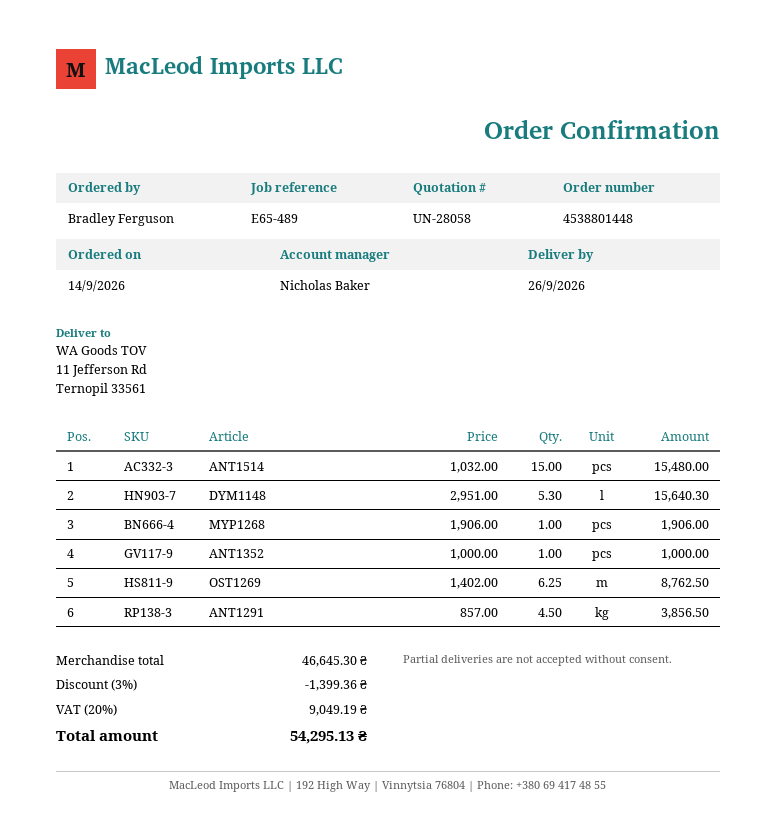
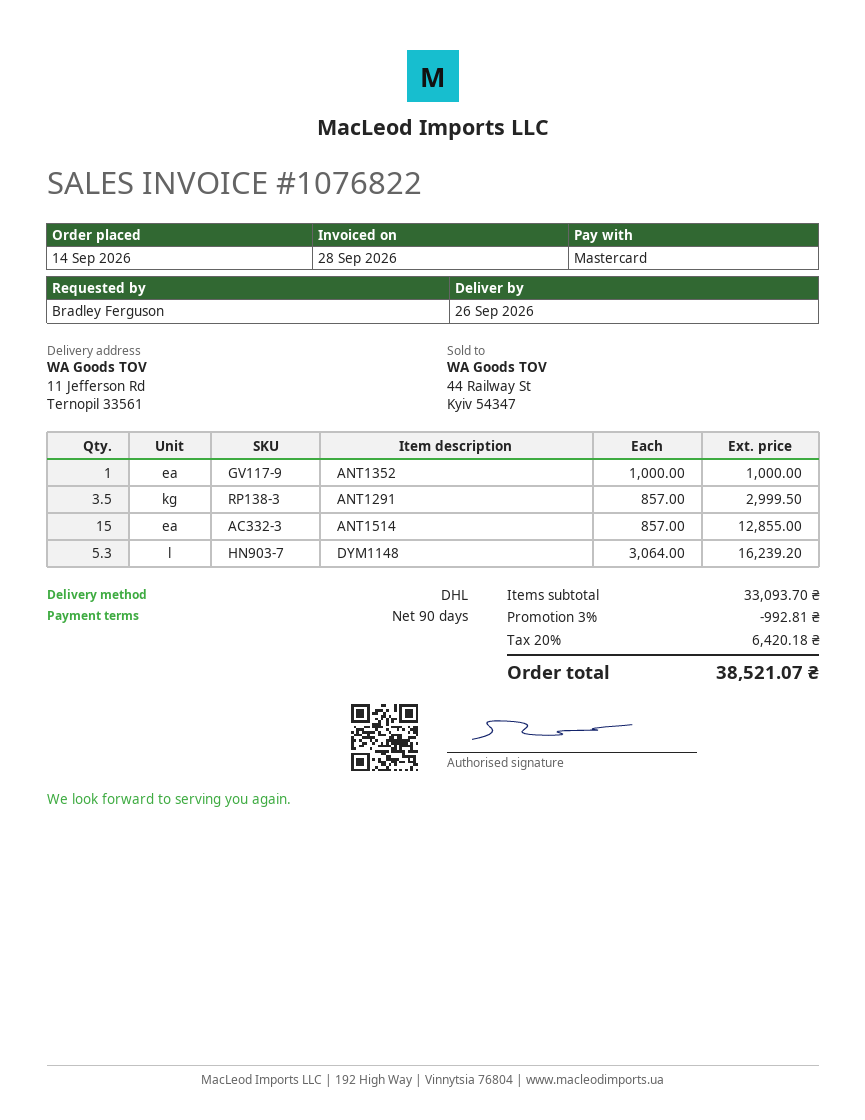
ANT1514: 15 x 1032.00 = 15480.00 -> 15 x 857.00 = 12855.00
DYM1148: 5.3 x 2951.00 = 15640.30 -> 5.3 x 3064.00 = 16239.20
MYP1268: 1 x 1906.00 = 1906.00 -> none
OST1269: 6.25 x 1402.00 = 8762.50 -> none
ANT1291: 4.5 x 857.00 = 3856.50 -> 3.5 x 857.00 = 2999.50
subtotal: 46645.30 -> 33093.70
discount: 3% = 1399.36 -> 3% = 992.81
tax: 20% = 9049.19 -> 20% = 6420.18
total: 54295.13 -> 38521.07

